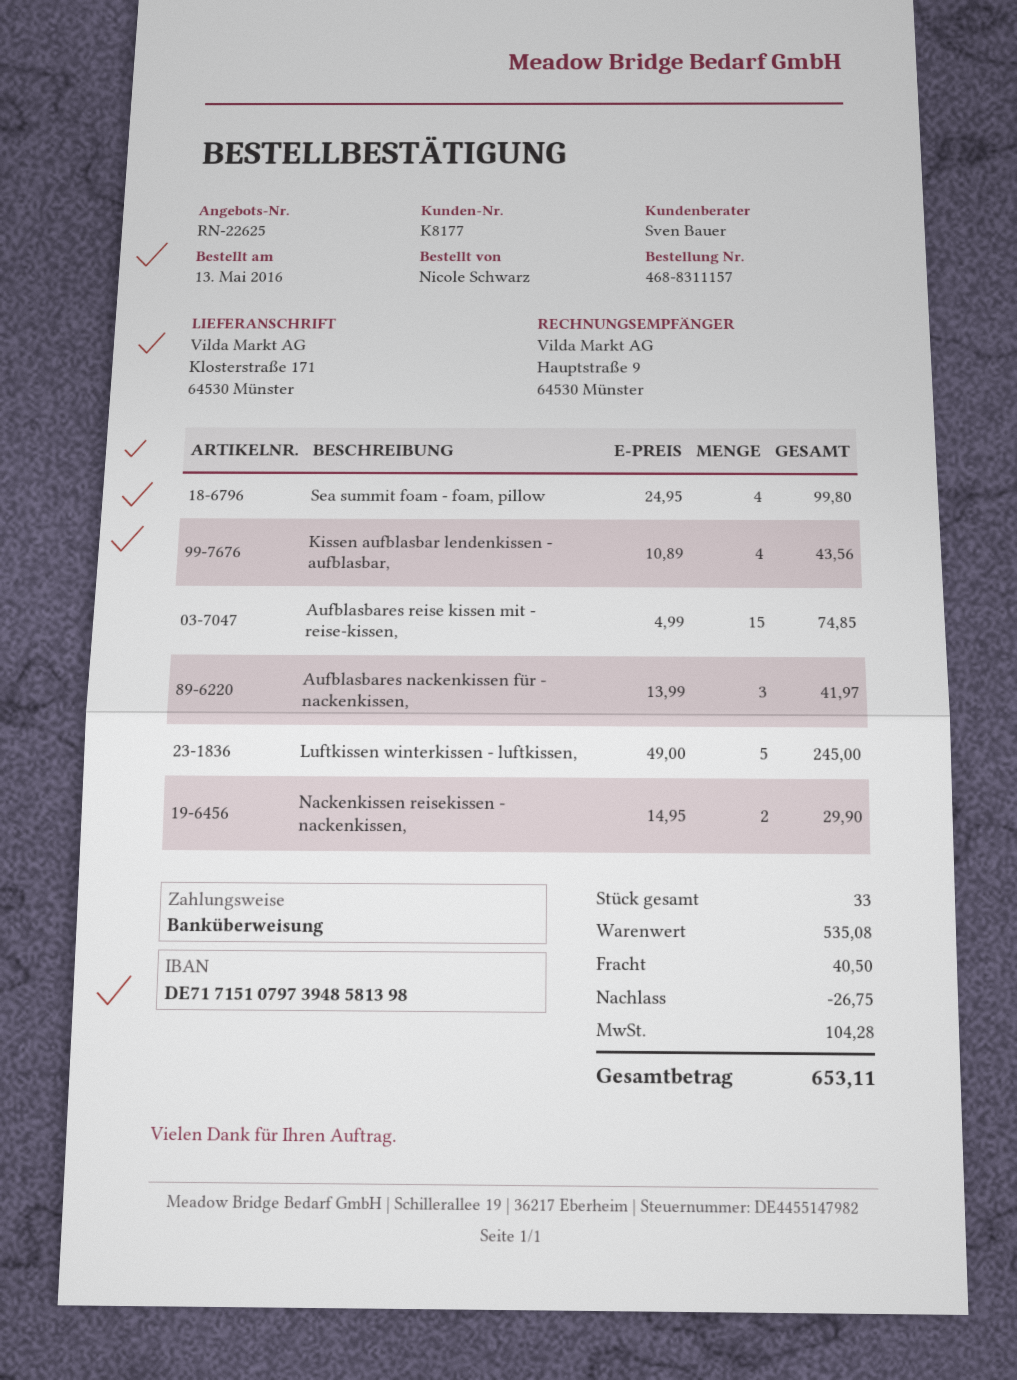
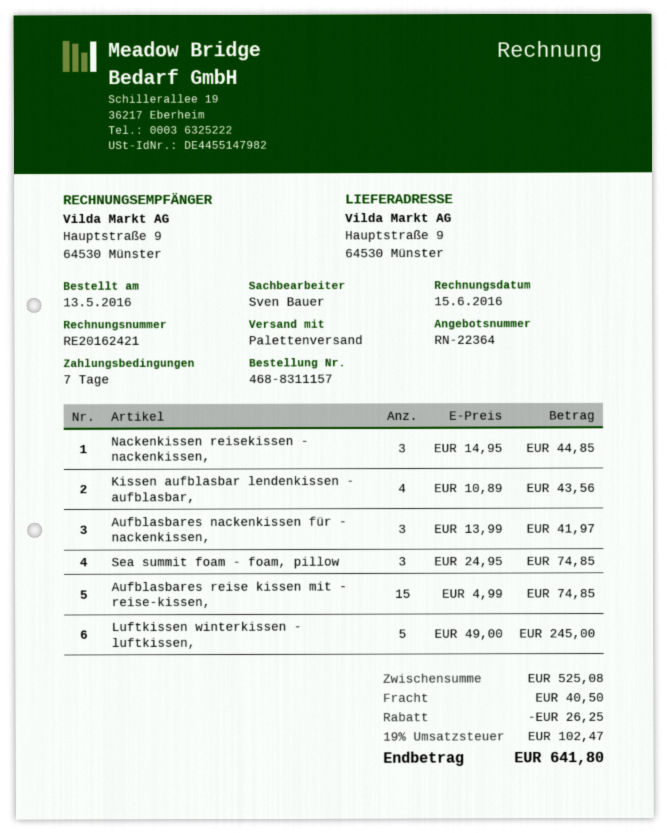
quote number: RN-22625 -> RN-22364
ship to: Klosterstraße 171, 64530 Münster -> Hauptstraße 9, 64530 Münster
Sea summit foam - foam, pillow: 4 x 24.95 = 99.80 -> 3 x 24.95 = 74.85
Nackenkissen reisekissen - nackenkissen,: 2 x 14.95 = 29.90 -> 3 x 14.95 = 44.85
subtotal: 535.08 -> 525.08
discount: 26.75 -> 26.25
tax: 104.28 -> 102.47
total: 653.11 -> 641.80

